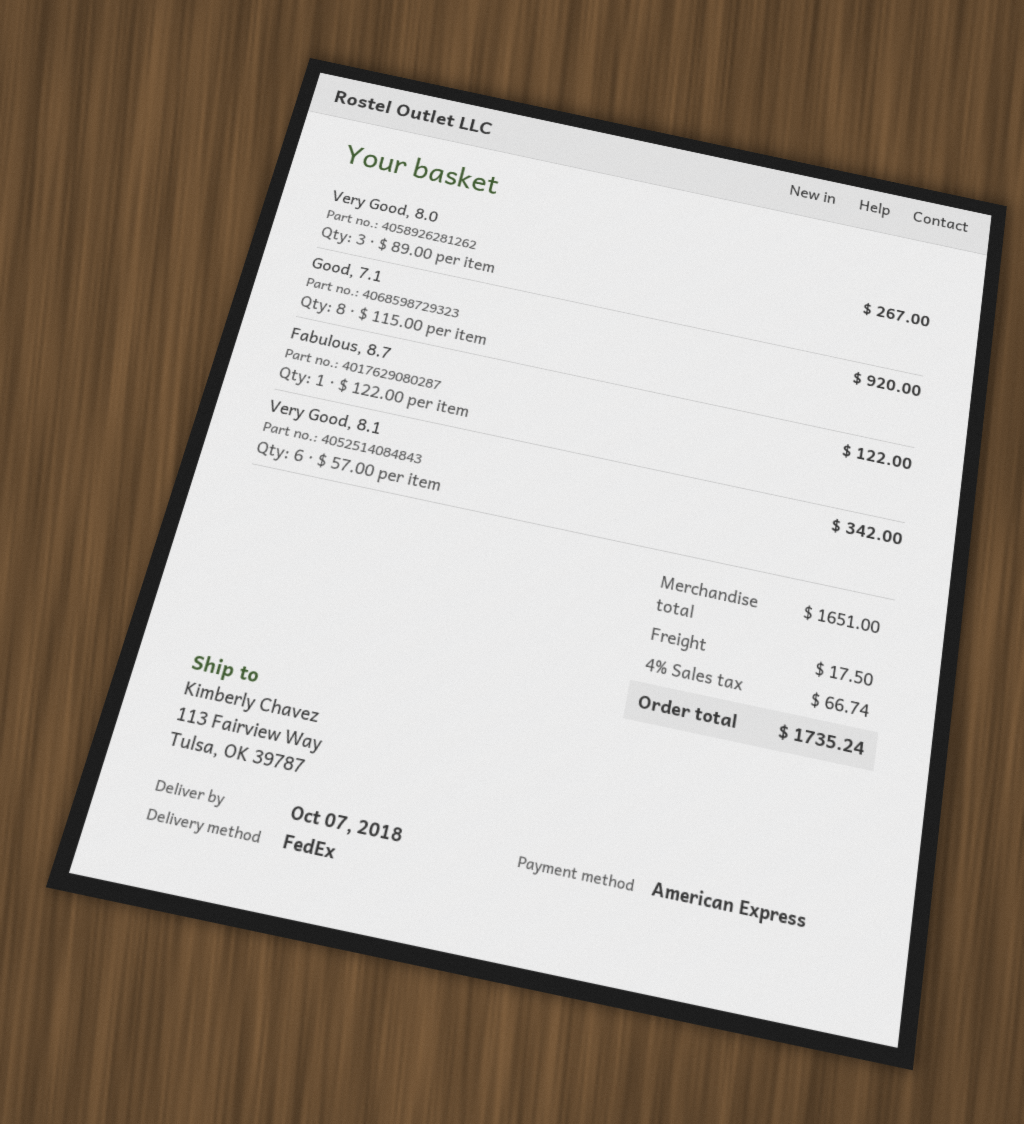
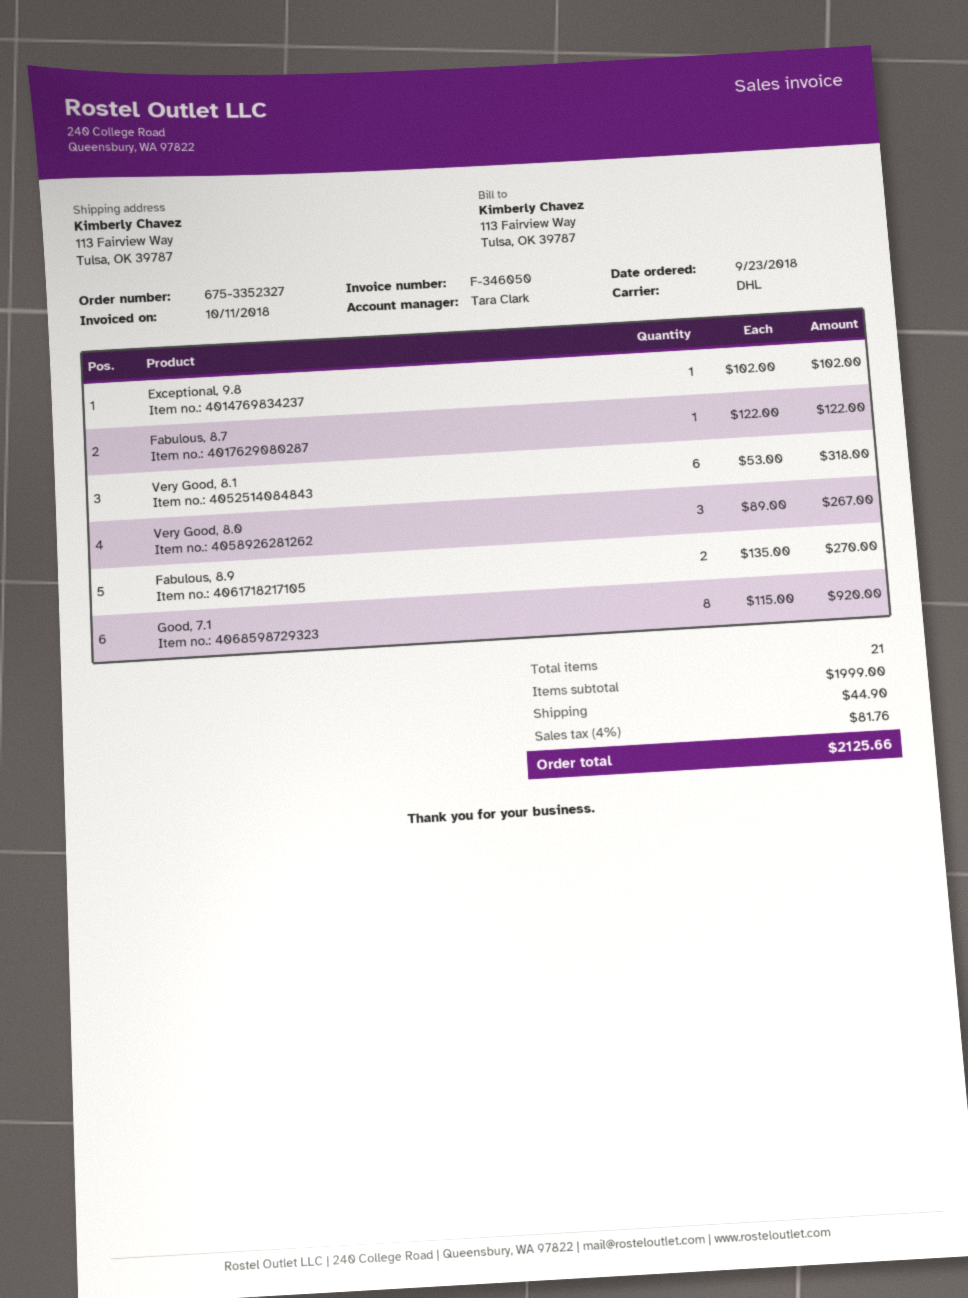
shipping method: FedEx -> DHL
Very Good, 8.1: 6 x 57.00 = 342.00 -> 6 x 53.00 = 318.00
Exceptional, 9.8: none -> 1 x 102.00 = 102.00
Fabulous, 8.9: none -> 2 x 135.00 = 270.00
subtotal: 1651.00 -> 1999.00
shipping: 17.50 -> 44.90
tax: 4% = 66.74 -> 4% = 81.76
total: 1735.24 -> 2125.66

